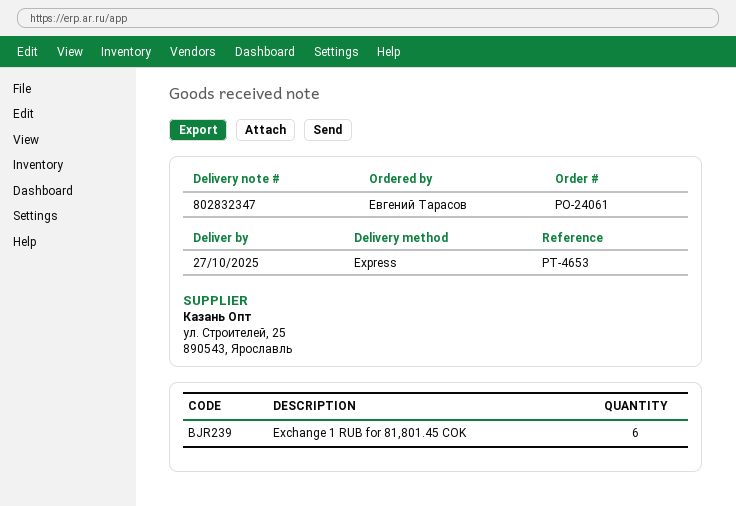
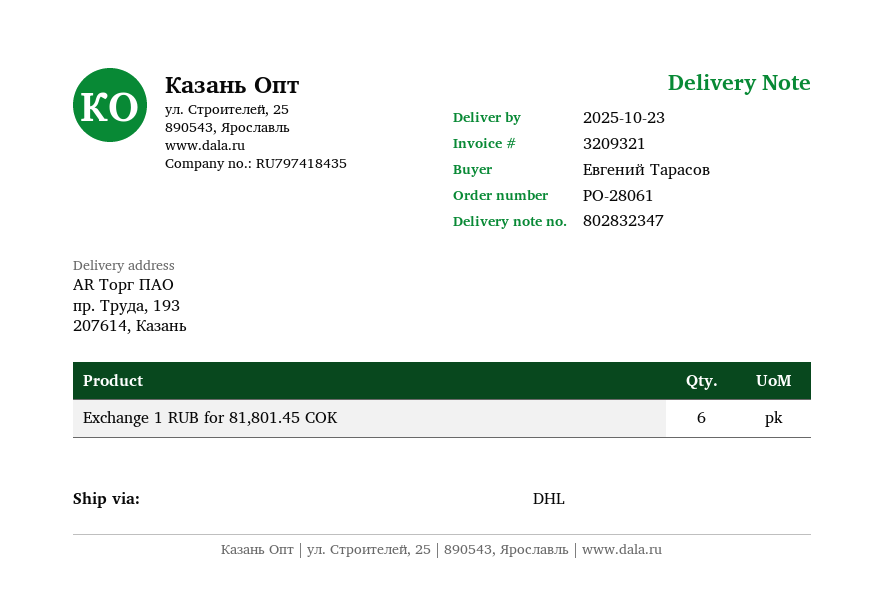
order number: PO-24061 -> PO-28061
delivery date: 2025-10-27 -> 2025-10-23
shipping method: express -> DHL

